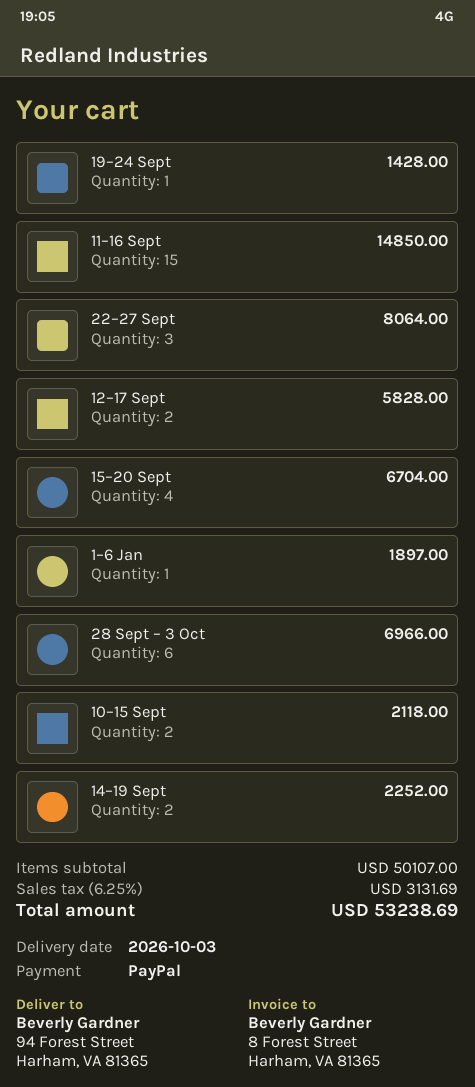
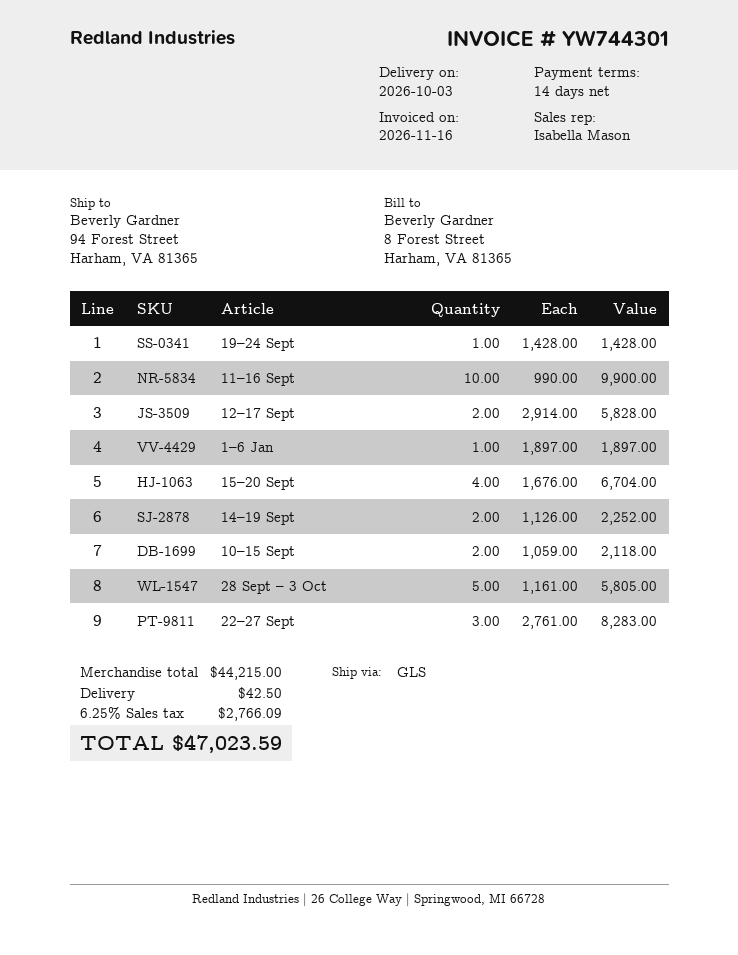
11–16 Sept: 15 for 14850.00 -> 10 for 9900.00
22–27 Sept: 3 for 8064.00 -> 3 for 8283.00
28 Sept – 3 Oct: 6 for 6966.00 -> 5 for 5805.00
subtotal: 50107.00 -> 44215.00
shipping: none -> 42.50
tax: 6.25% = 3131.69 -> 6.25% = 2766.09
total: 53238.69 -> 47023.59

